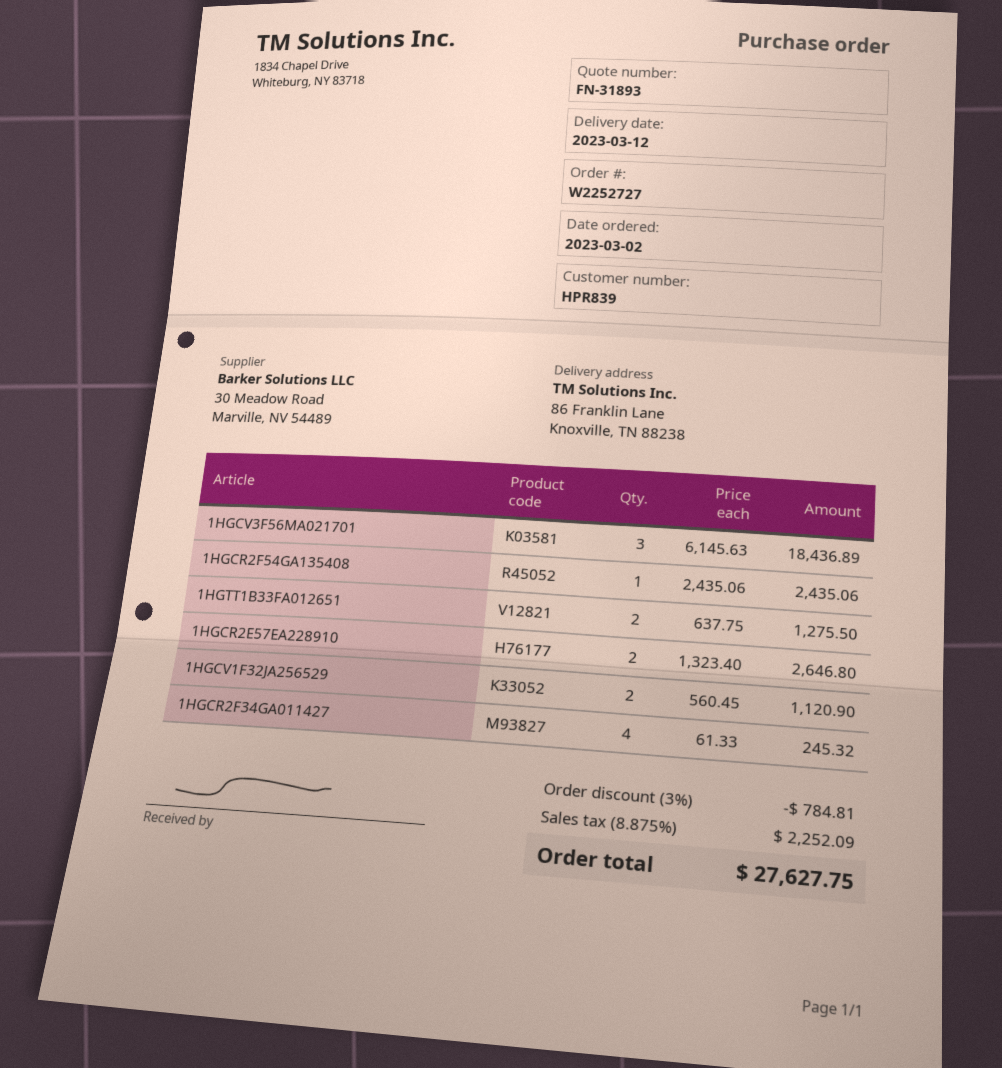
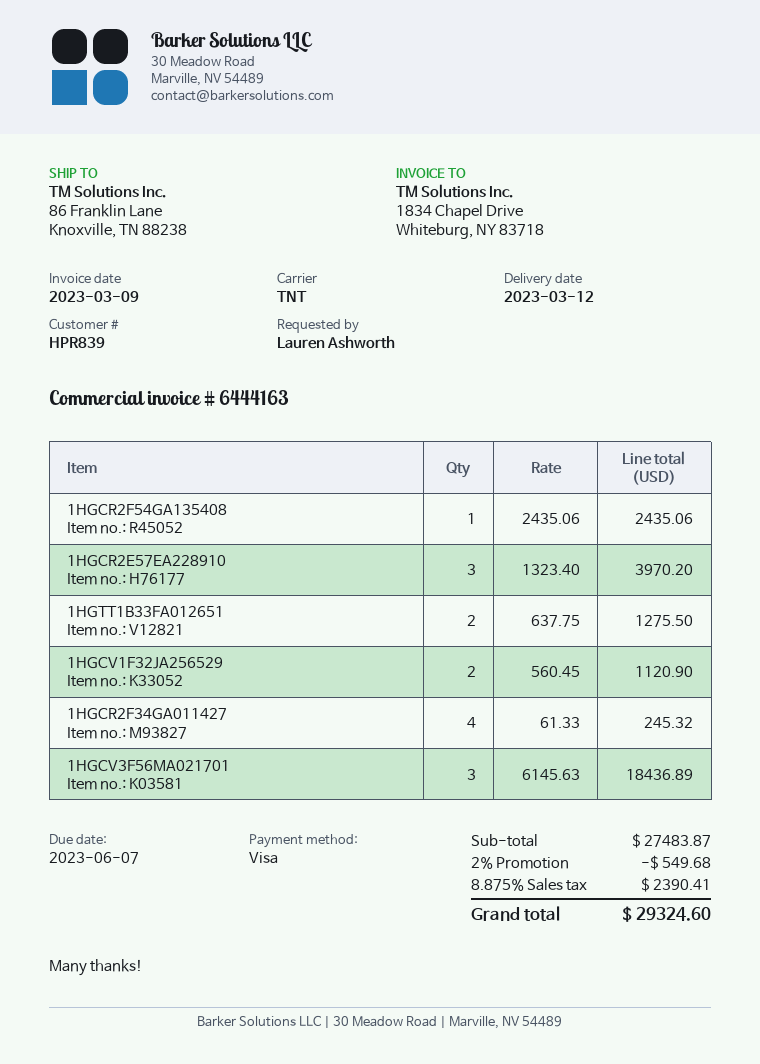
1HGCR2E57EA228910: 2 x 1323.40 = 2646.80 -> 3 x 1323.40 = 3970.20
discount: 3% = 784.81 -> 2% = 549.68
tax: 8.875% = 2252.09 -> 8.875% = 2390.41
total: 27627.75 -> 29324.60

